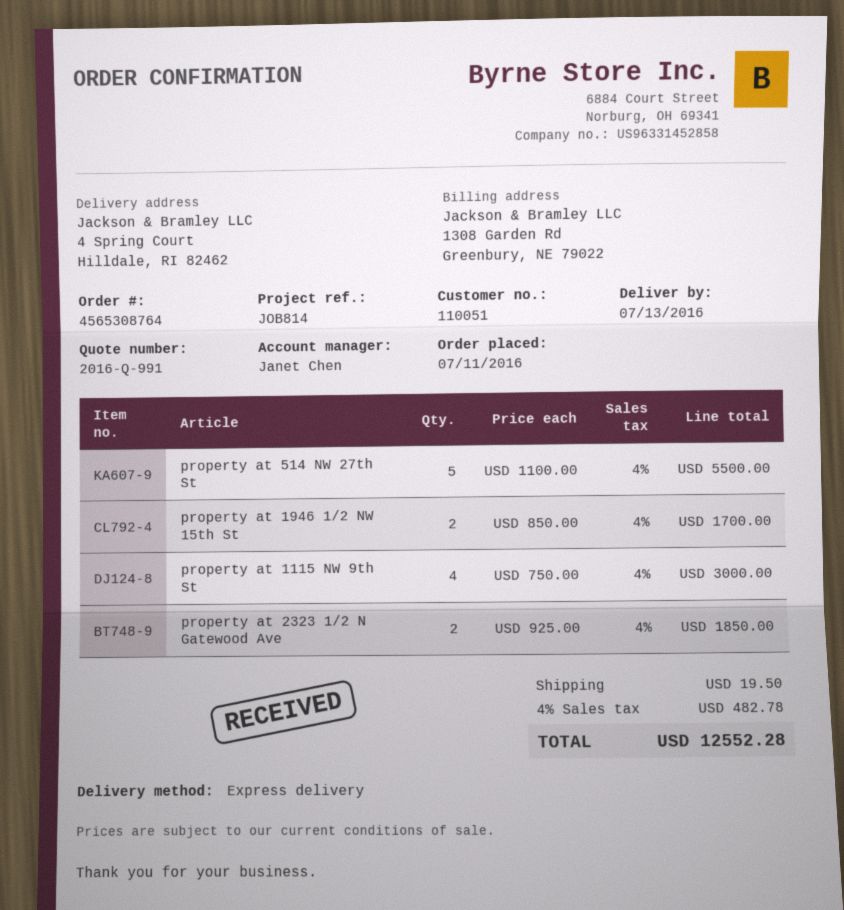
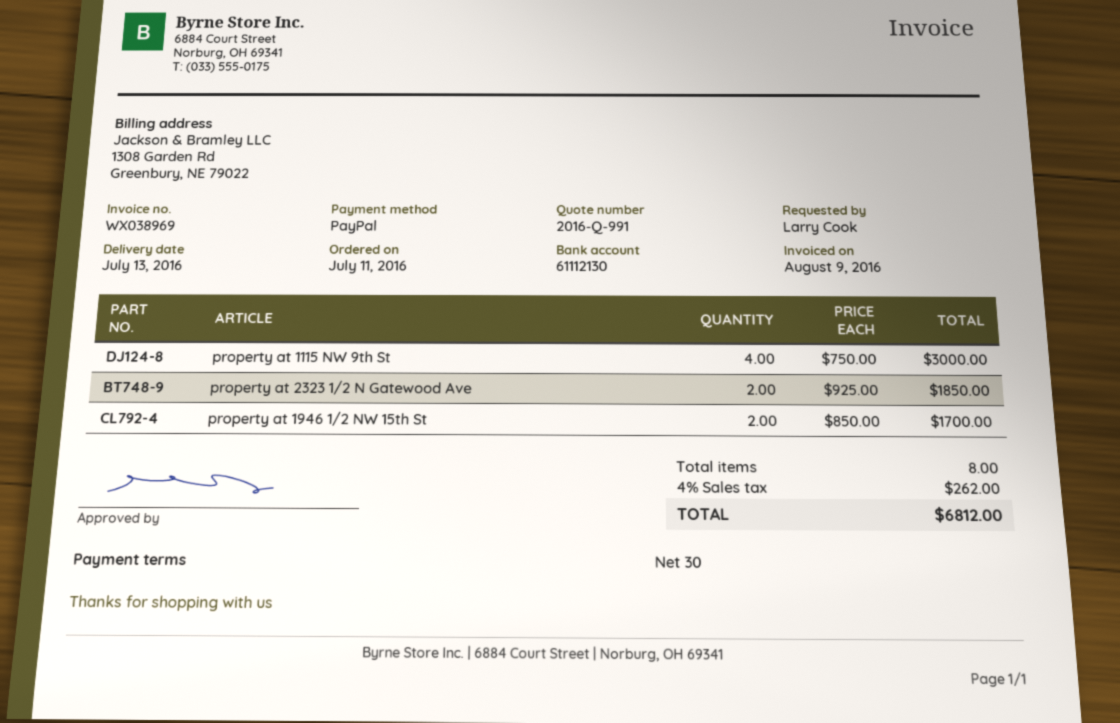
property at 514 NW 27th St: 5 x 1100.00 = 5500.00 -> none
shipping: 19.50 -> none
tax: 4% = 482.78 -> 4% = 262.00
total: 12552.28 -> 6812.00

